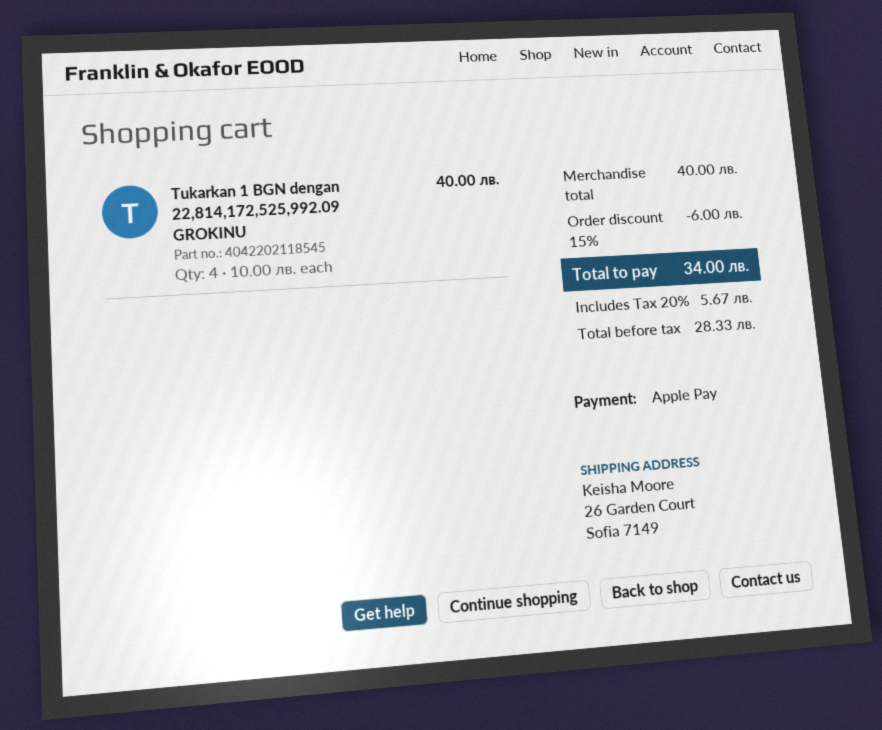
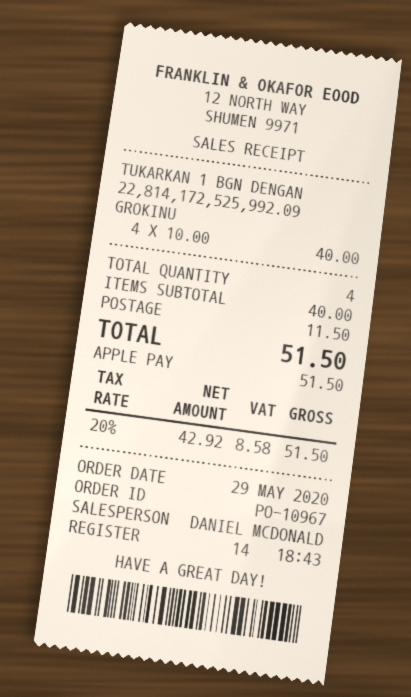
discount: 15% = 6.00 -> none
shipping: none -> 11.50
net: 28.33 -> 42.92
tax: 20% = 5.67 -> 20% = 8.58
total: 34.00 -> 51.50

